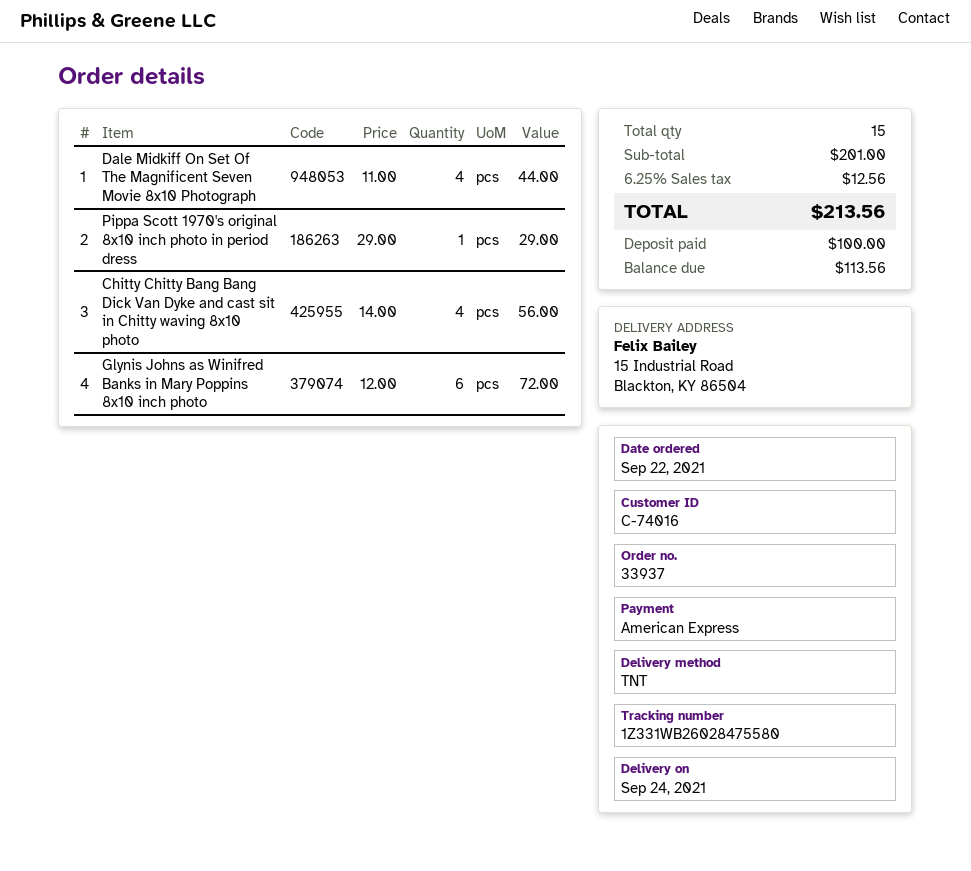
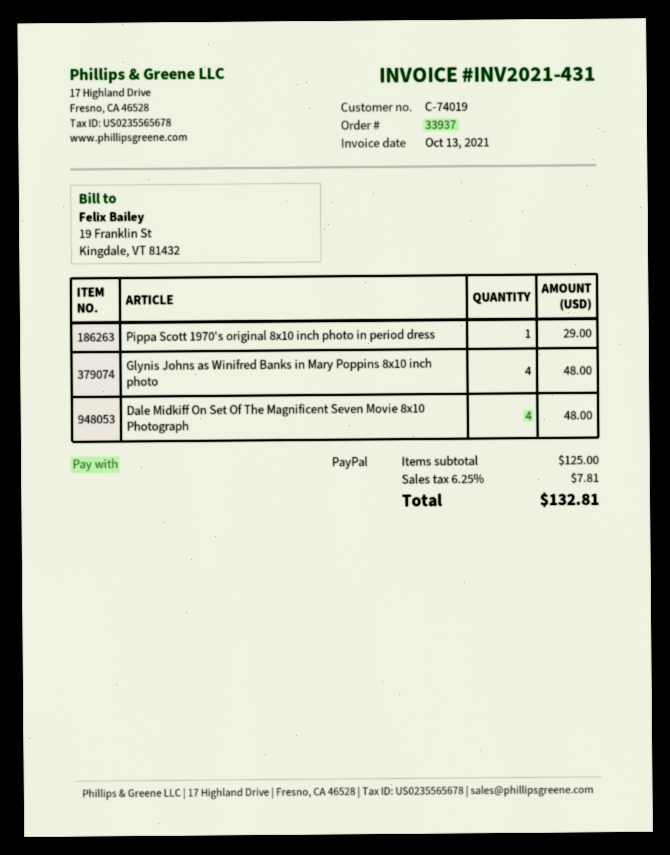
customer number: C-74016 -> C-74019
payment method: American Express -> PayPal
Dale Midkiff On Set Of The Magnificent Seven Movie 8x10 Photograph: 4 for 44.00 -> 4 for 48.00
Chitty Chitty Bang Bang Dick Van Dyke and cast sit in Chitty waving 8x10 photo: 4 for 56.00 -> none
Glynis Johns as Winifred Banks in Mary Poppins 8x10 inch photo: 6 for 72.00 -> 4 for 48.00
subtotal: 201.00 -> 125.00
tax: 6.25% = 12.56 -> 6.25% = 7.81
total: 213.56 -> 132.81

